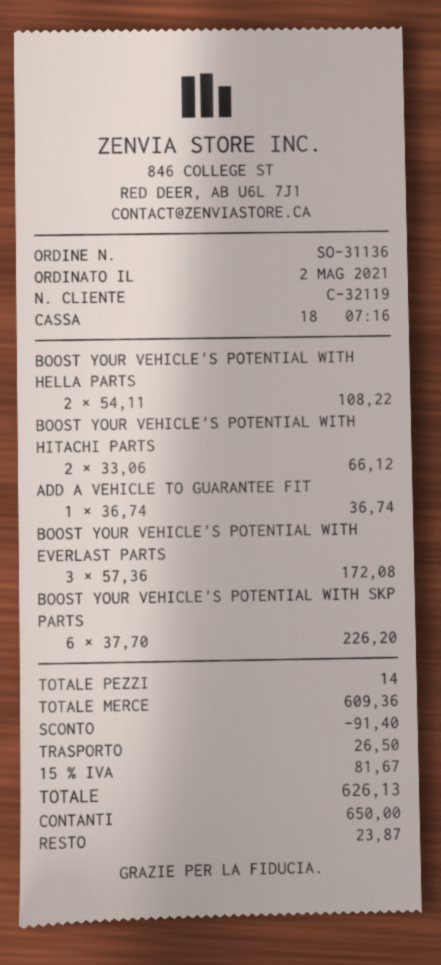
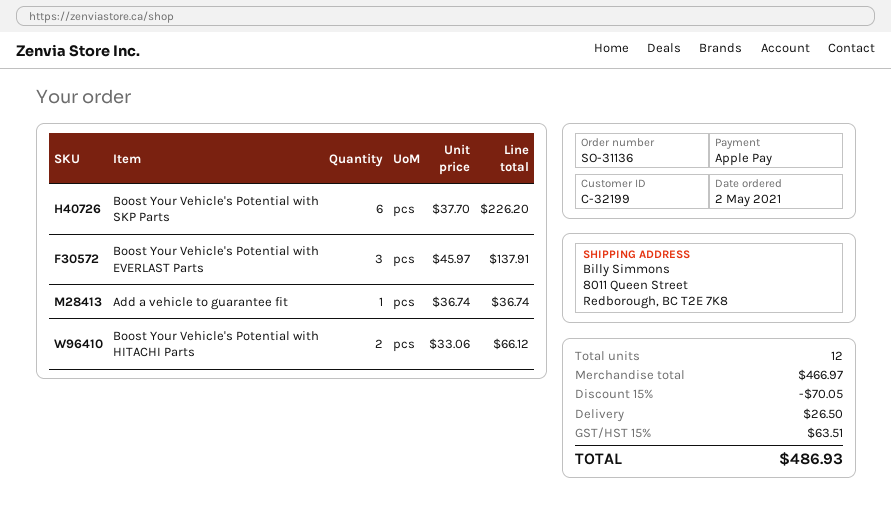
customer number: C-32119 -> C-32199
payment method: cash -> Apple Pay
BOOST YOUR VEHICLE'S POTENTIAL WITH HELLA PARTS: 2 x 54.11 = 108.22 -> none
BOOST YOUR VEHICLE'S POTENTIAL WITH EVERLAST PARTS: 3 x 57.36 = 172.08 -> 3 x 45.97 = 137.91
total quantity: 14 -> 12
subtotal: 609.36 -> 466.97
discount: 91.40 -> 70.05
tax: 15% = 81.67 -> 15% = 63.51
total: 626.13 -> 486.93

